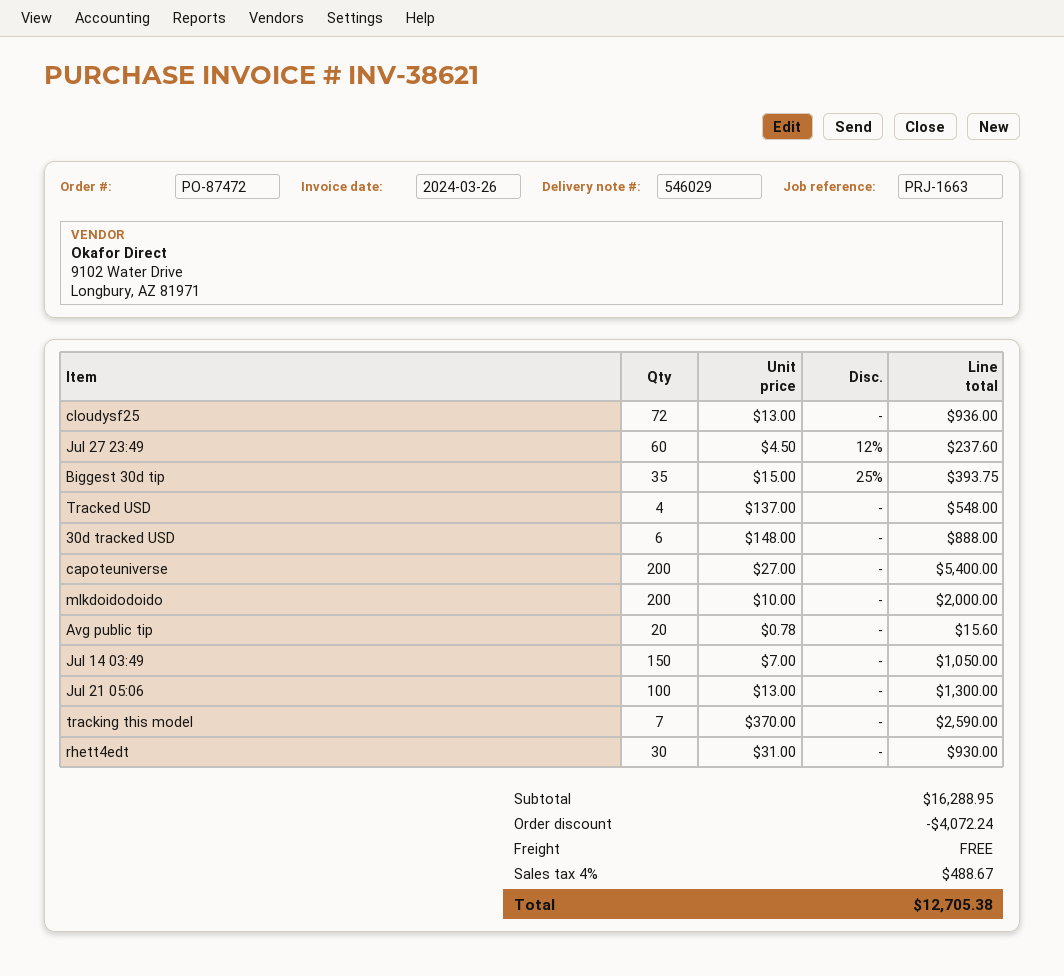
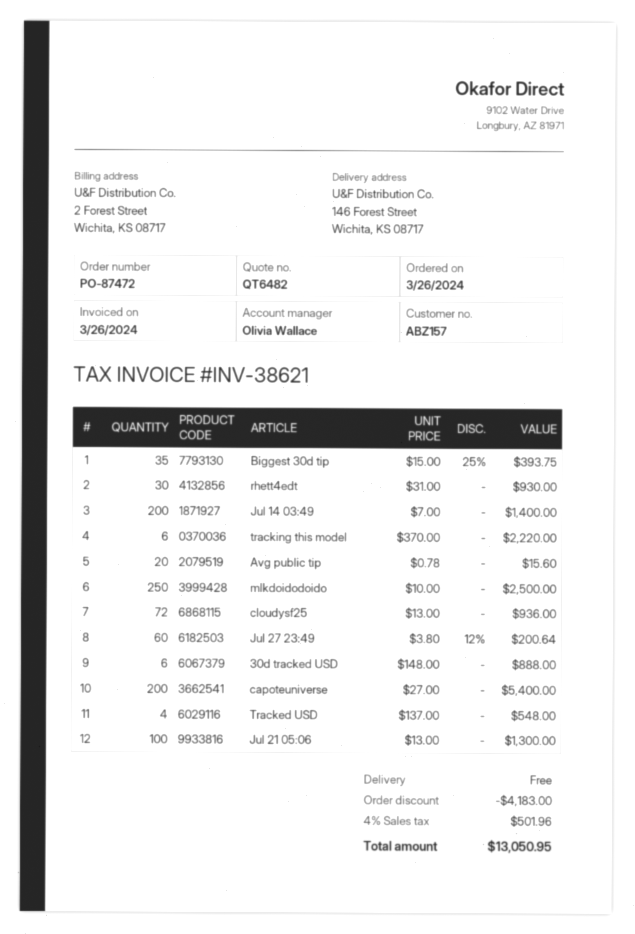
Jul 27 23:49: 60 x 4.50 - 12% = 237.60 -> 60 x 3.80 - 12% = 200.64
mlkdoidodoido: 200 x 10.00 = 2000.00 -> 250 x 10.00 = 2500.00
Jul 14 03:49: 150 x 7.00 = 1050.00 -> 200 x 7.00 = 1400.00
tracking this model: 7 x 370.00 = 2590.00 -> 6 x 370.00 = 2220.00
discount: 4072.24 -> 4183.00
tax: 4% = 488.67 -> 4% = 501.96
total: 12705.38 -> 13050.95

